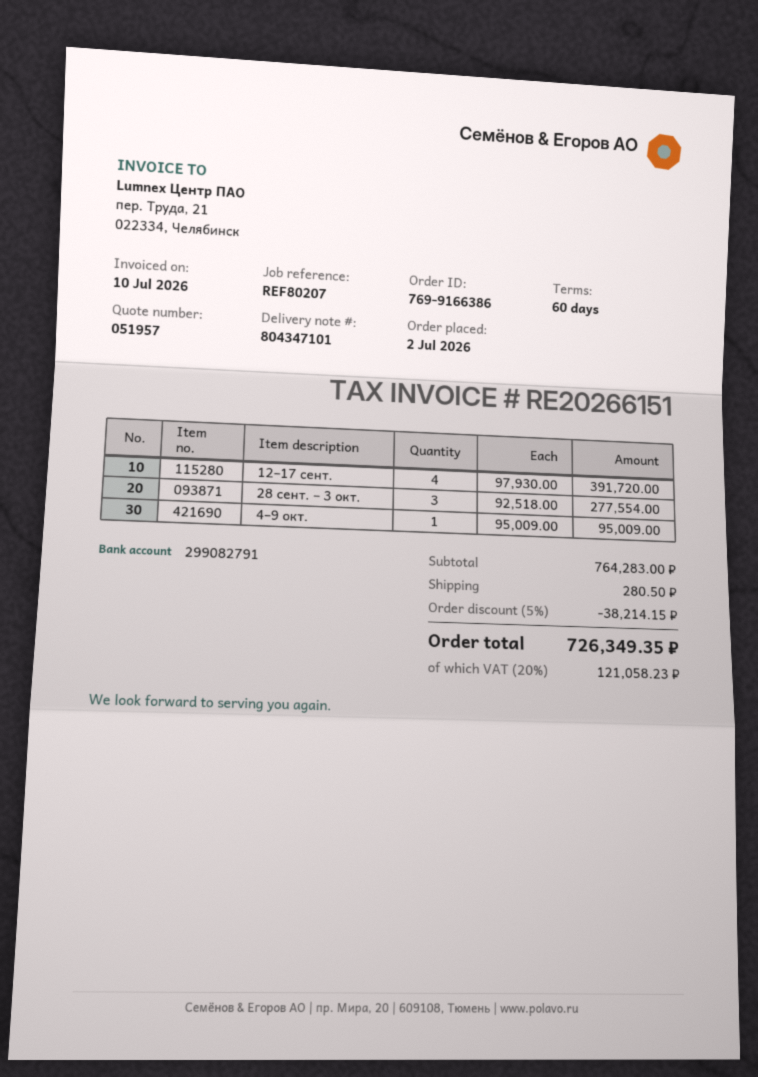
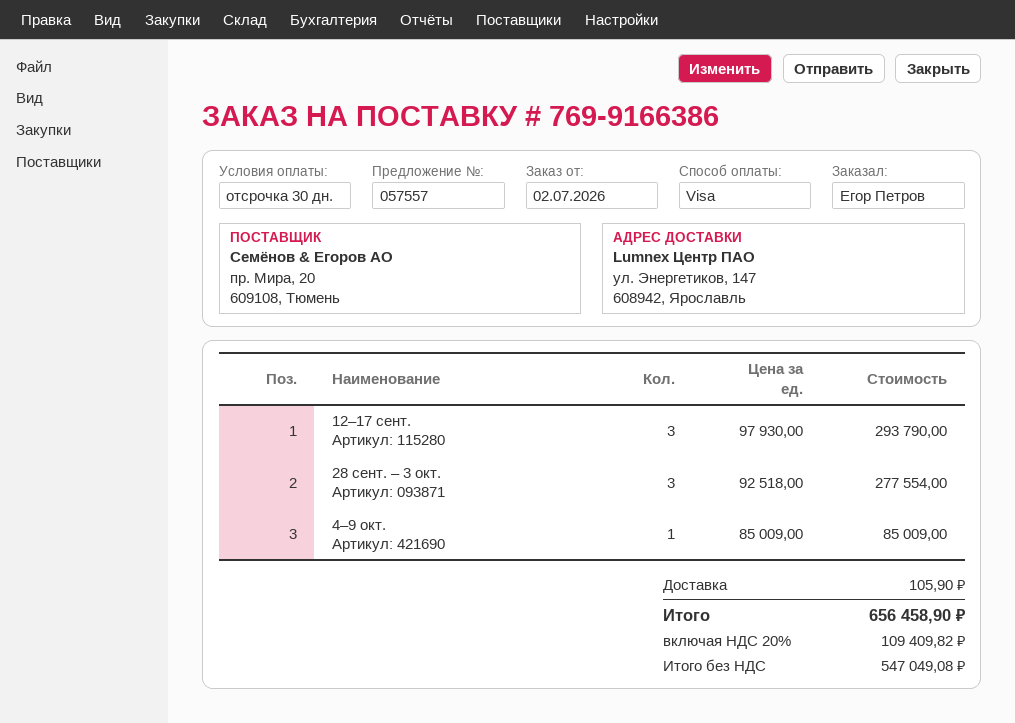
quote number: 051957 -> 057557
payment terms: 60 days -> 30 days
12–17 сент.: 4 x 97930.00 = 391720.00 -> 3 x 97930.00 = 293790.00
4–9 окт.: 1 x 95009.00 = 95009.00 -> 1 x 85009.00 = 85009.00
discount: 5% = 38214.15 -> none
shipping: 280.50 -> 105.90
tax: 20% = 121058.23 -> 20% = 109409.82
total: 726349.35 -> 656458.90

